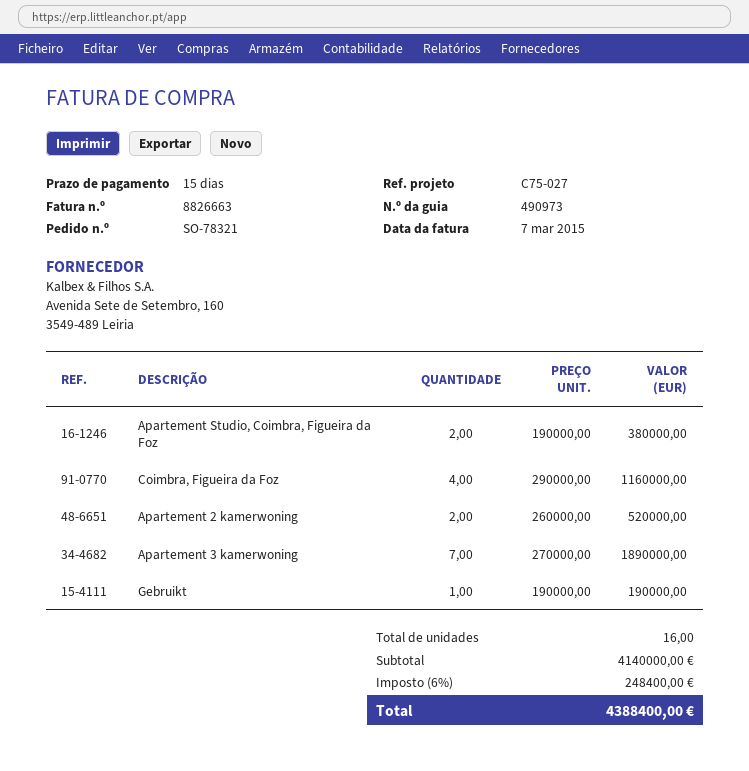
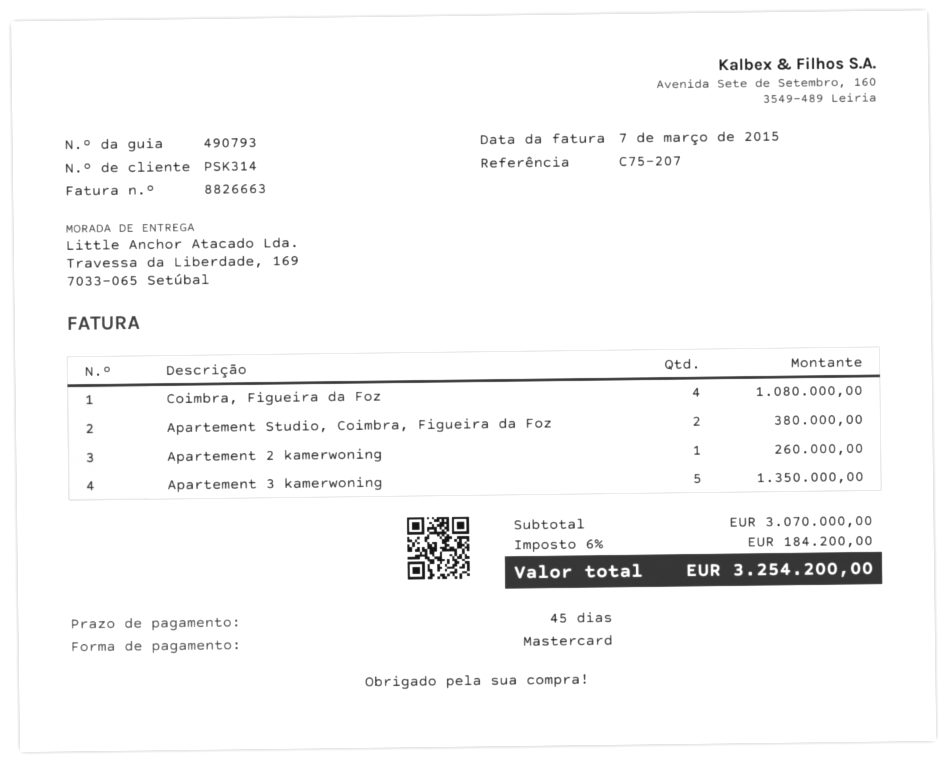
delivery note number: 490973 -> 490793
payment terms: 15 days -> 45 days
reference: C75-027 -> C75-207
Coimbra, Figueira da Foz: 4 for 1160000.00 -> 4 for 1080000.00
Apartement 2 kamerwoning: 2 for 520000.00 -> 1 for 260000.00
Apartement 3 kamerwoning: 7 for 1890000.00 -> 5 for 1350000.00
Gebruikt: 1 for 190000.00 -> none
subtotal: 4140000.00 -> 3070000.00
tax: 6% = 248400.00 -> 6% = 184200.00
total: 4388400.00 -> 3254200.00

